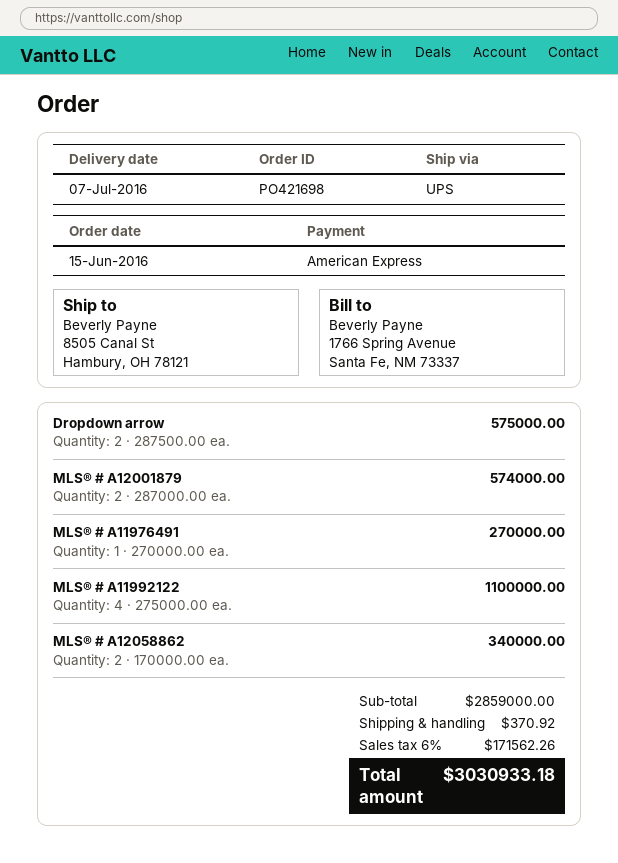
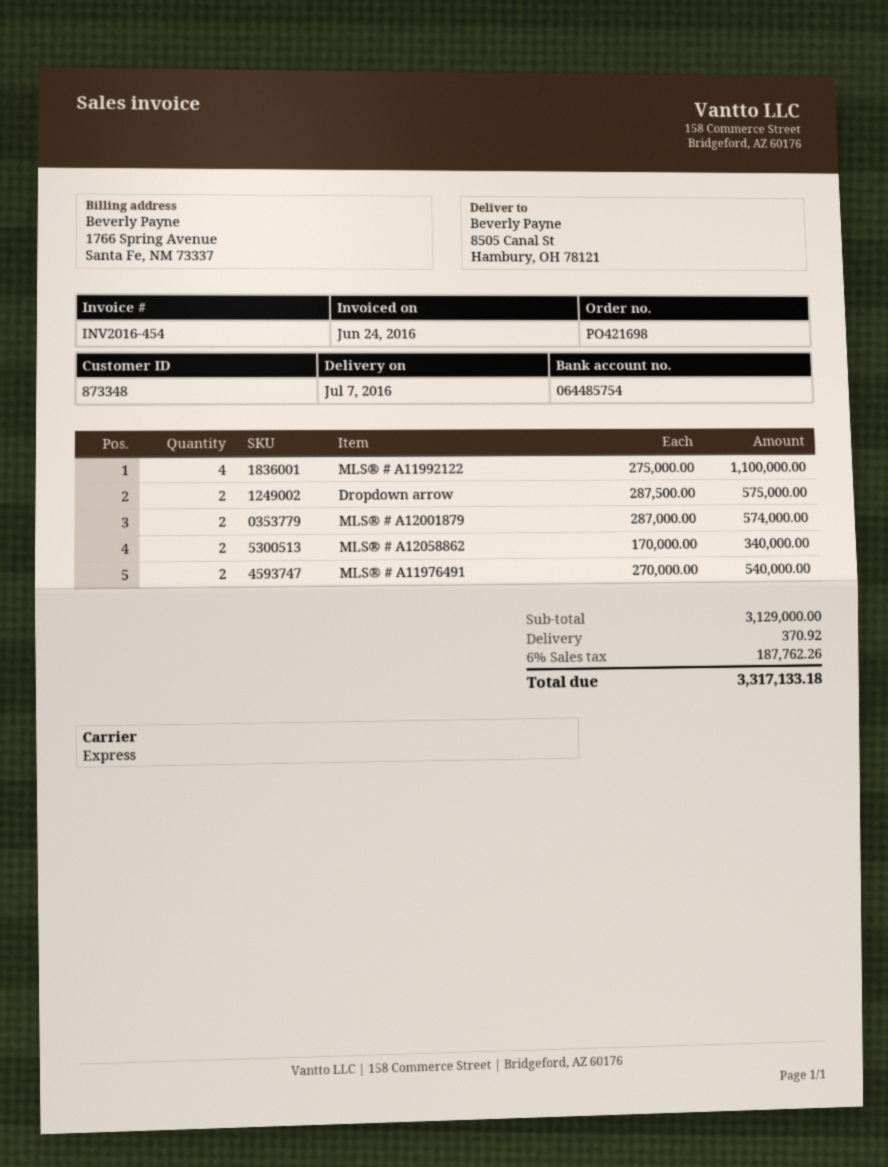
shipping method: UPS -> express
MLS® # A11976491: 1 x 270000.00 = 270000.00 -> 2 x 270000.00 = 540000.00
subtotal: 2859000.00 -> 3129000.00
tax: 6% = 171562.26 -> 6% = 187762.26
total: 3030933.18 -> 3317133.18

